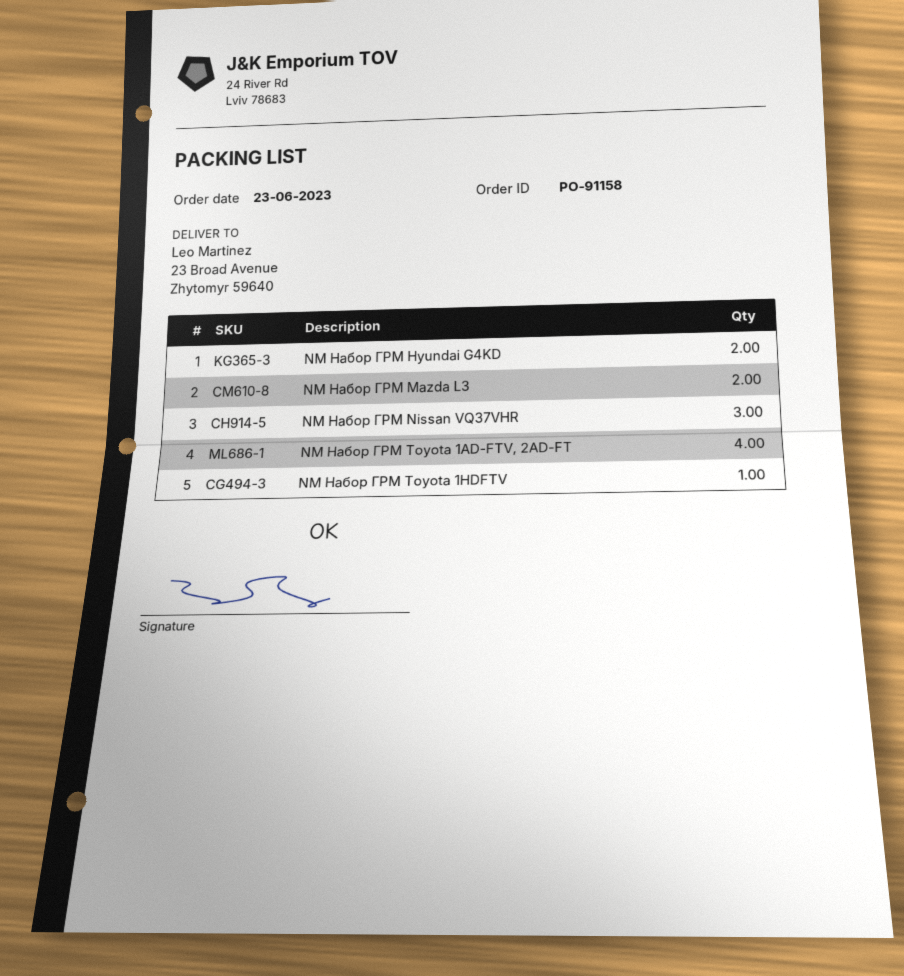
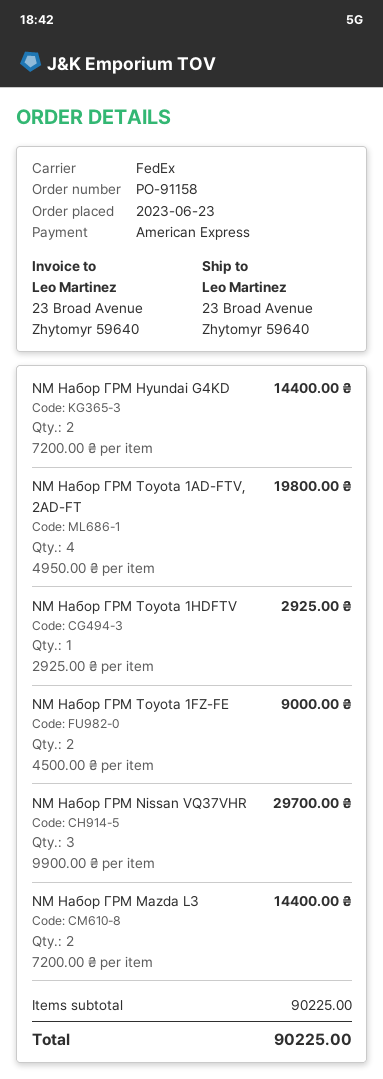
NM Набор ГРМ Toyota 1FZ-FE: none -> 2

